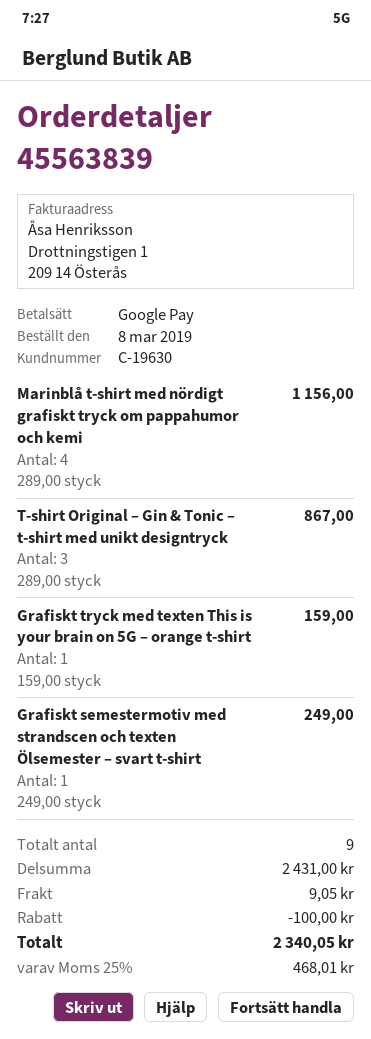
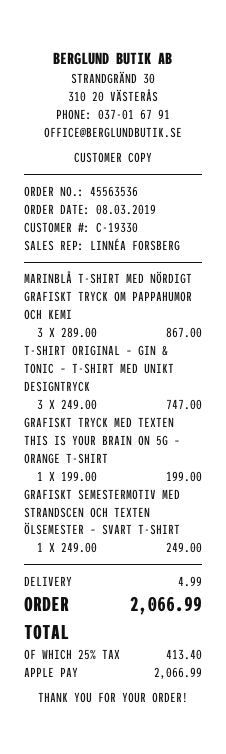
order number: 45563839 -> 45563536
customer number: C-19630 -> C-19330
payment method: Google Pay -> Apple Pay
Marinblå t-shirt med nördigt grafiskt tryck om pappahumor och kemi: 4 x 289.00 = 1156.00 -> 3 x 289.00 = 867.00
T-shirt Original – Gin & Tonic – t-shirt med unikt designtryck: 3 x 289.00 = 867.00 -> 3 x 249.00 = 747.00
Grafiskt tryck med texten This is your brain on 5G – orange t-shirt: 1 x 159.00 = 159.00 -> 1 x 199.00 = 199.00
discount: 100.00 -> none
shipping: 9.05 -> 4.99
tax: 25% = 468.01 -> 25% = 413.40
total: 2340.05 -> 2066.99

